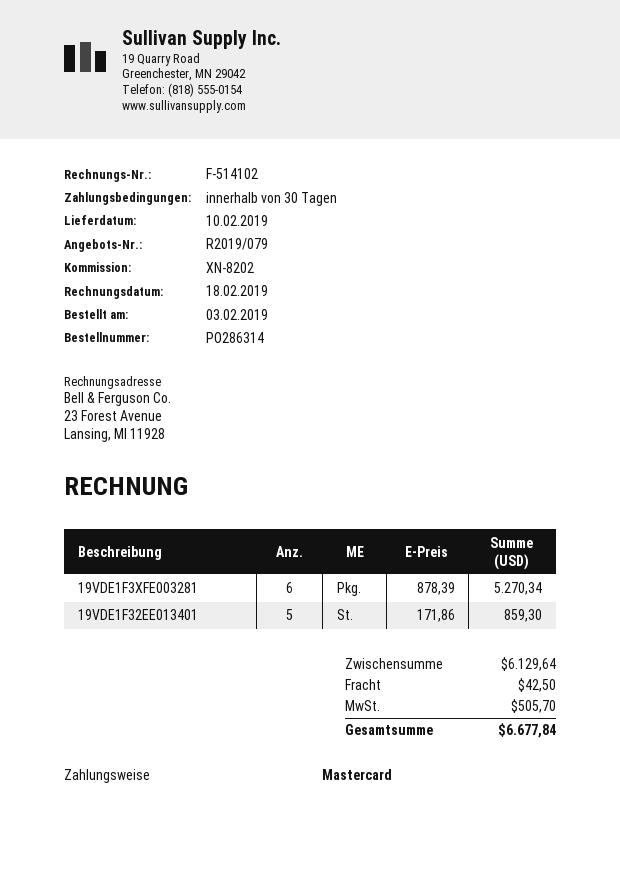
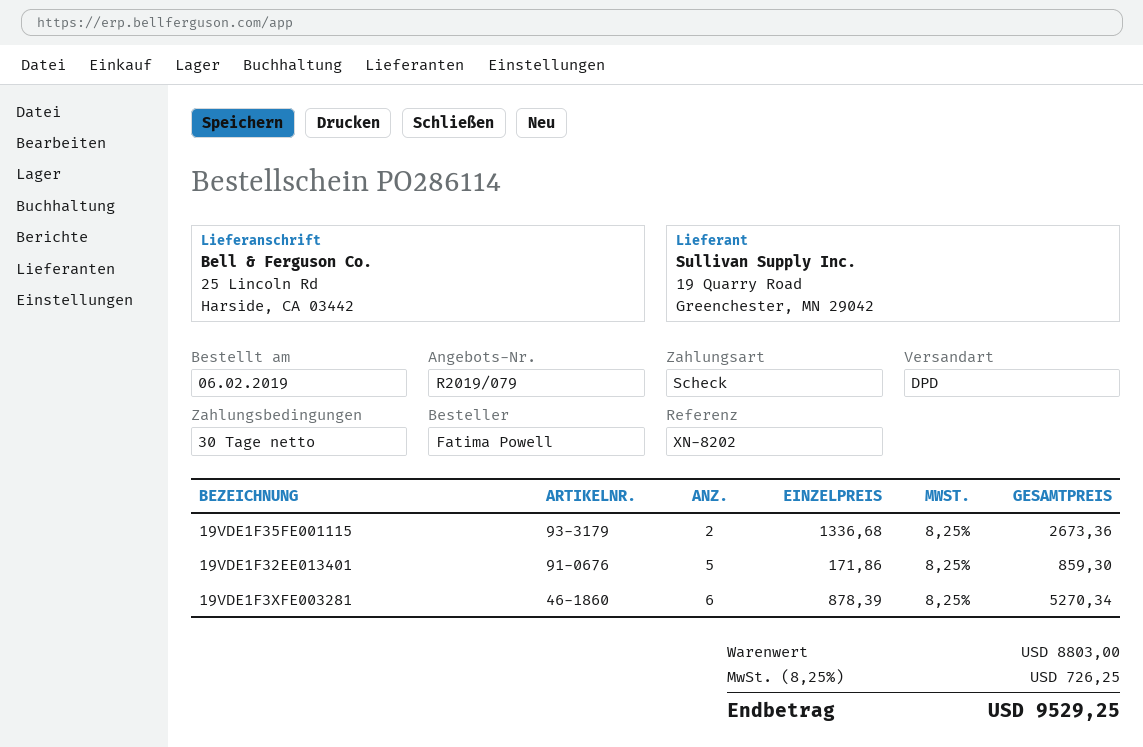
order number: PO286314 -> PO286114
order date: 2019-02-03 -> 2019-02-06
payment method: Mastercard -> cheque
19VDE1F35FE001115: none -> 2 x 1336.68 = 2673.36
subtotal: 6129.64 -> 8803.00
shipping: 42.50 -> none
tax: 505.70 -> 726.25
total: 6677.84 -> 9529.25

